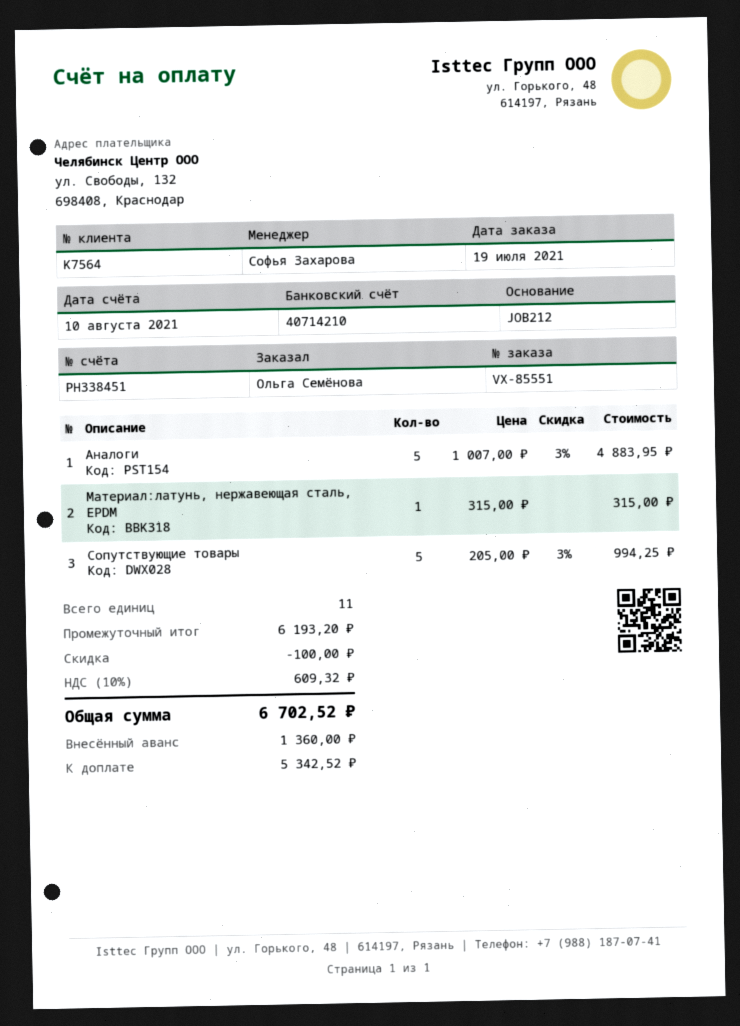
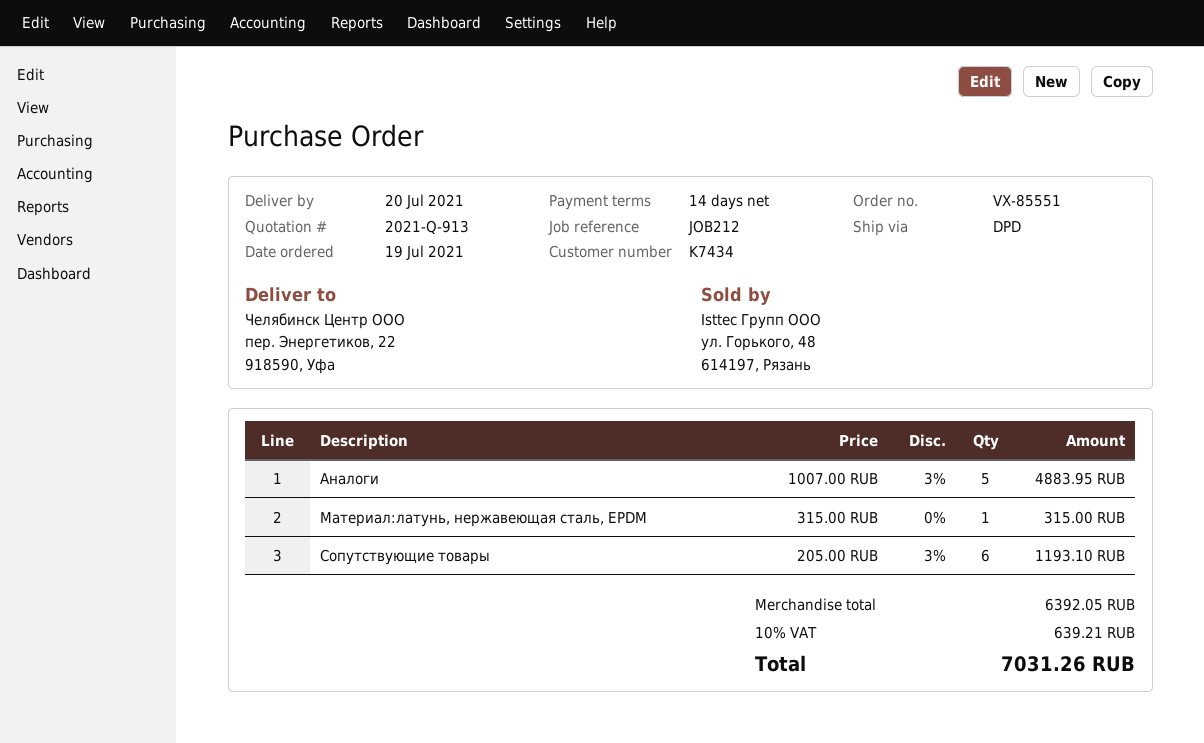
customer number: K7564 -> K7434
Сопутствующие товары: 5 x 205.00 - 3% = 994.25 -> 6 x 205.00 - 3% = 1193.10
subtotal: 6193.20 -> 6392.05
discount: 100.00 -> none
tax: 10% = 609.32 -> 10% = 639.21
total: 6702.52 -> 7031.26

